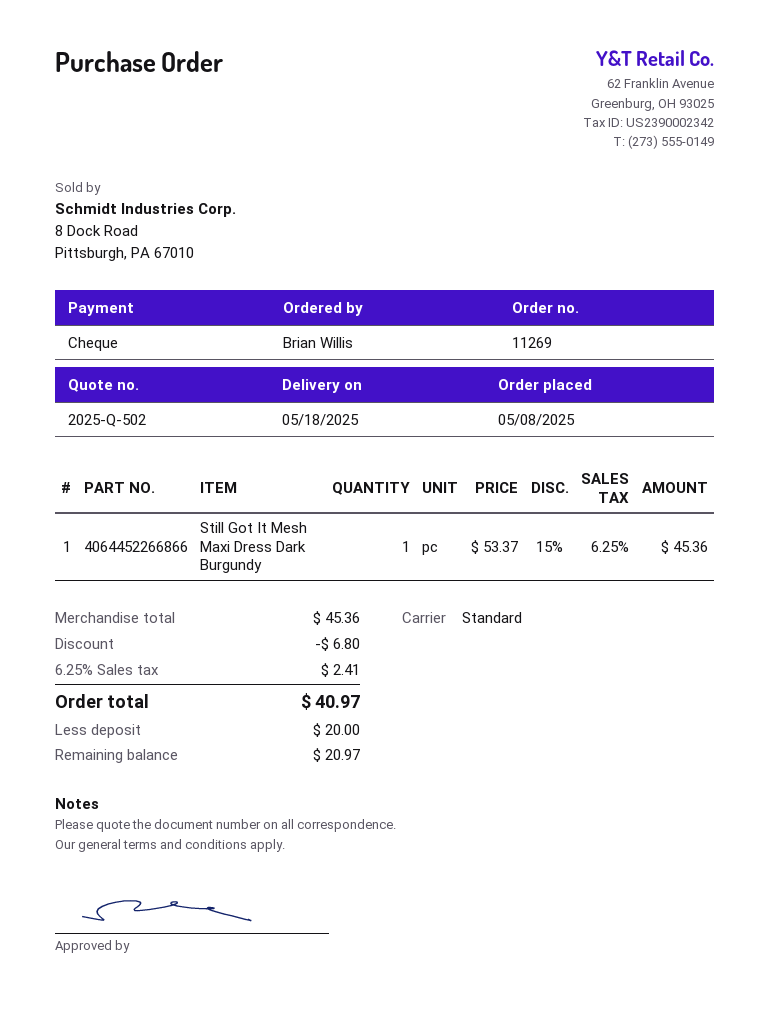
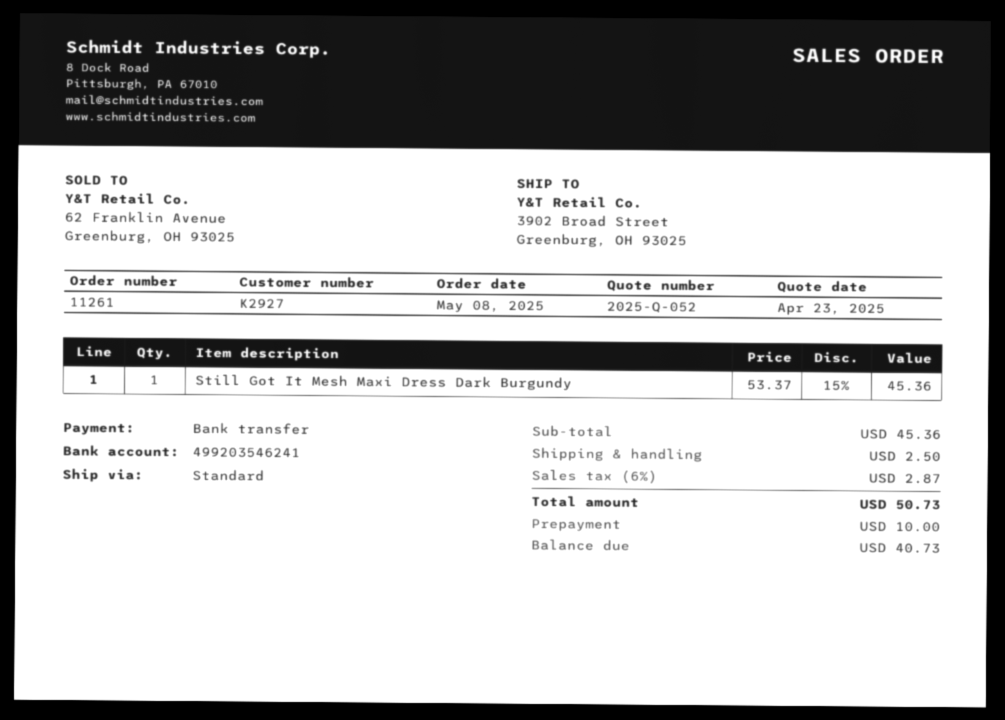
quote number: 2025-Q-502 -> 2025-Q-052
order number: 11269 -> 11261
payment method: cheque -> bank transfer
discount: 6.80 -> none
shipping: none -> 2.50
tax: 6.25% = 2.41 -> 6% = 2.87
total: 40.97 -> 50.73
deposit: 20.00 -> 10.00
balance: 20.97 -> 40.73

